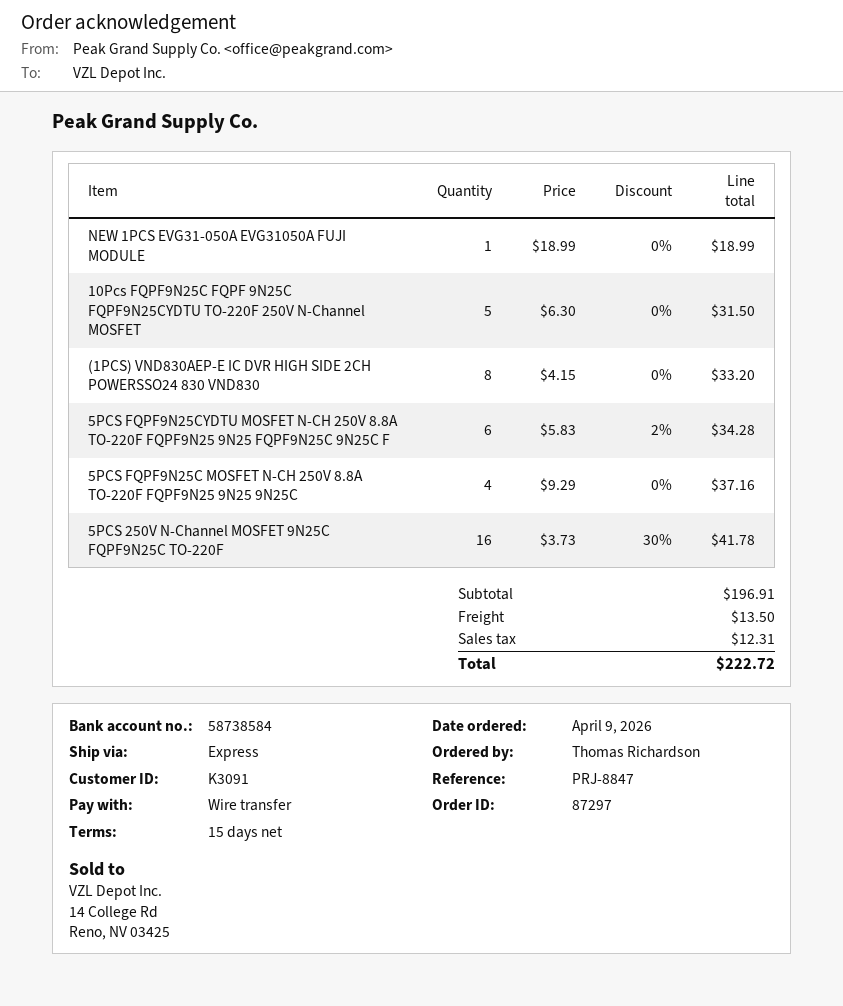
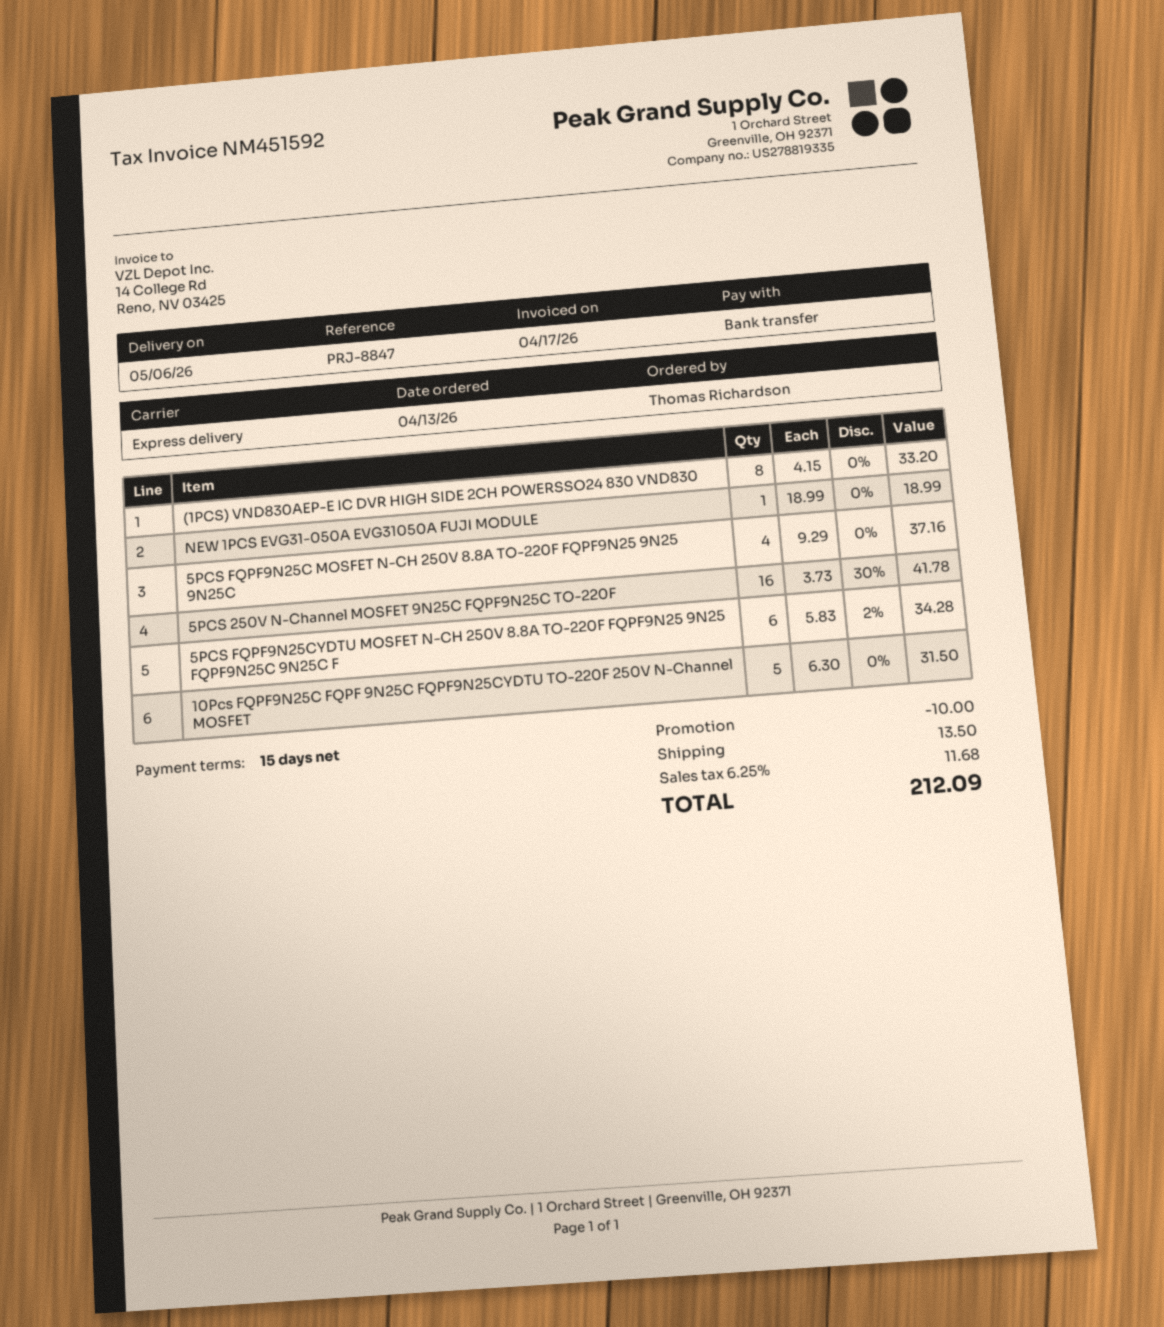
order date: 2026-04-09 -> 2026-04-13
discount: none -> 10.00
tax: 12.31 -> 11.68
total: 222.72 -> 212.09

